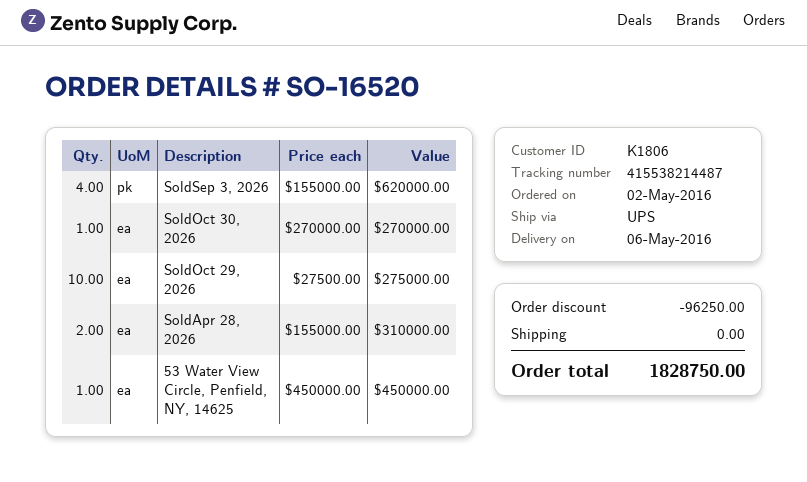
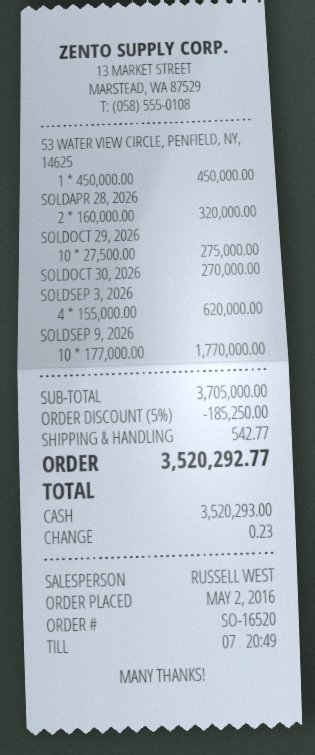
SoldApr 28, 2026: 2 x 155000.00 = 310000.00 -> 2 x 160000.00 = 320000.00
SOLDSEP 9, 2026: none -> 10 x 177000.00 = 1770000.00
discount: 96250.00 -> 185250.00
shipping: 0.00 -> 542.77
total: 1828750.00 -> 3520292.77

